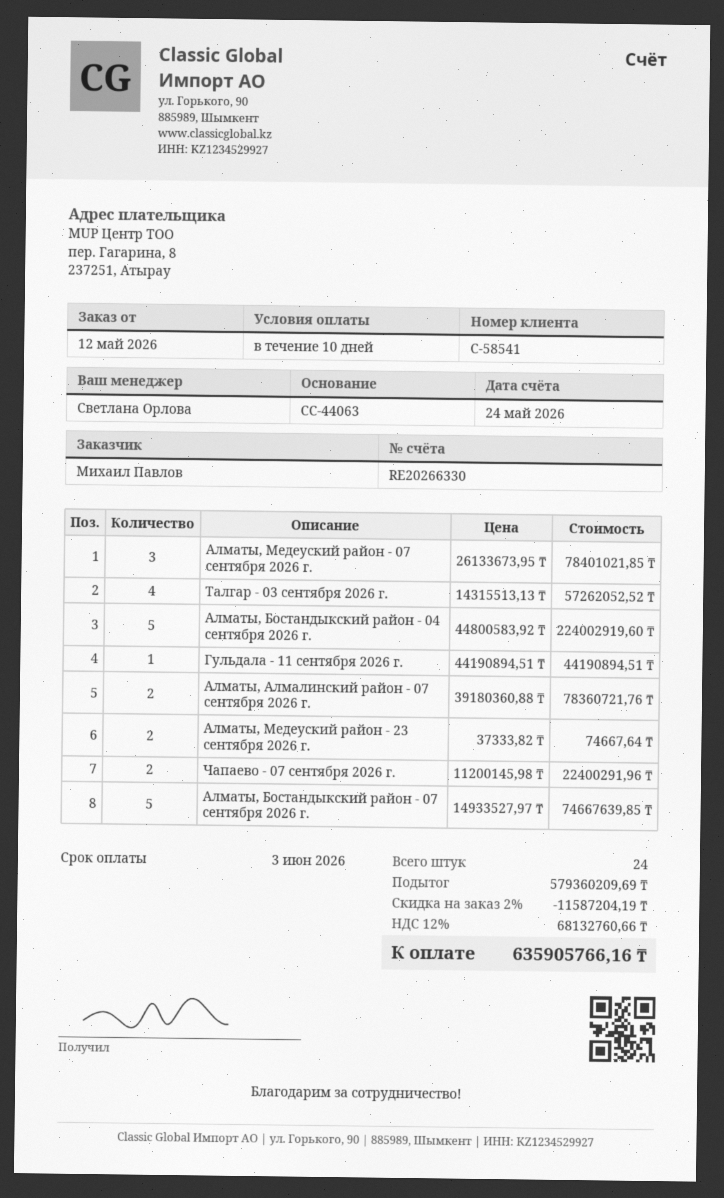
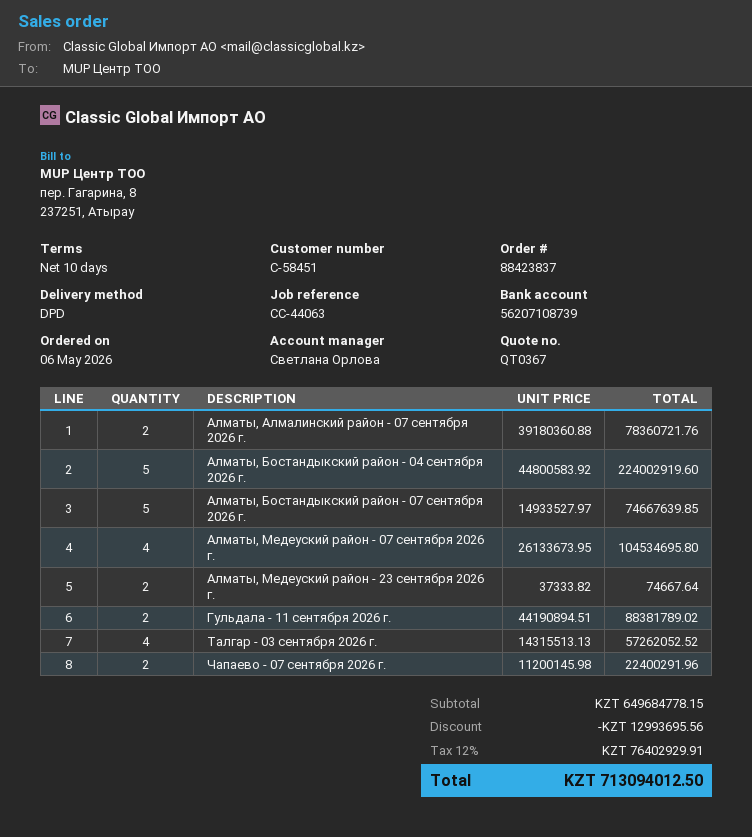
order date: 2026-05-12 -> 2026-05-06
customer number: C-58541 -> C-58451
Алматы, Медеуский район - 07 сентября 2026 г.: 3 x 26133673.95 = 78401021.85 -> 4 x 26133673.95 = 104534695.80
Гульдала - 11 сентября 2026 г.: 1 x 44190894.51 = 44190894.51 -> 2 x 44190894.51 = 88381789.02
subtotal: 579360209.69 -> 649684778.15
discount: 11587204.19 -> 12993695.56
tax: 12% = 68132760.66 -> 12% = 76402929.91
total: 635905766.16 -> 713094012.50

